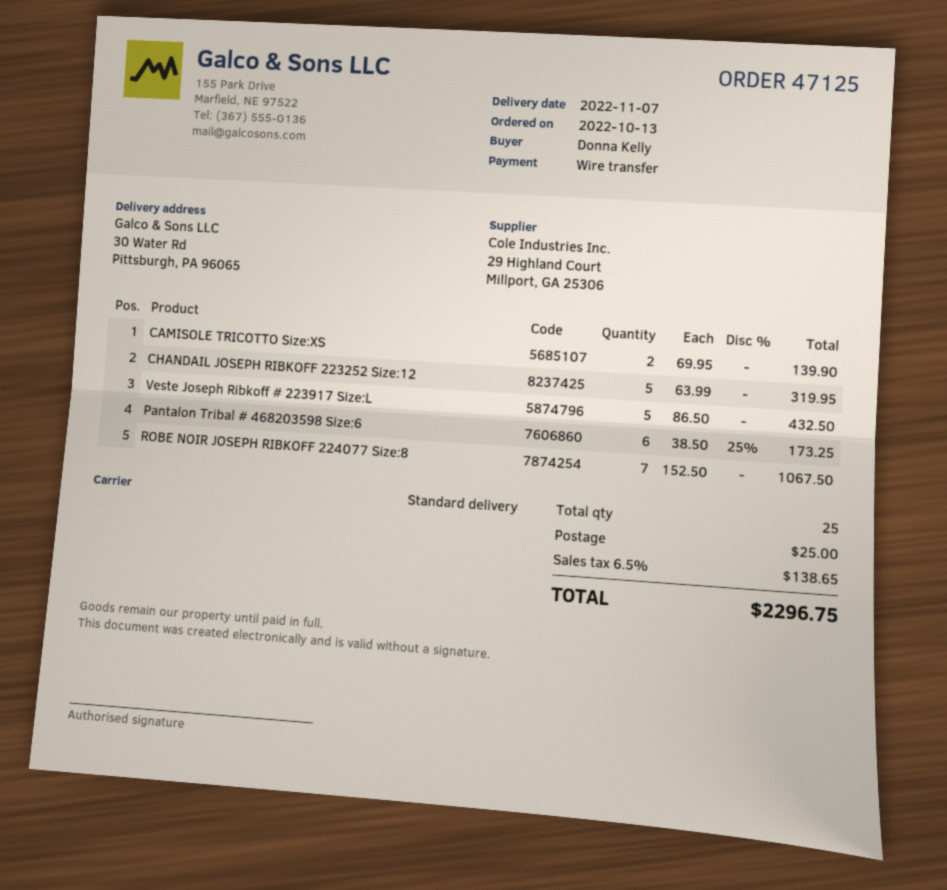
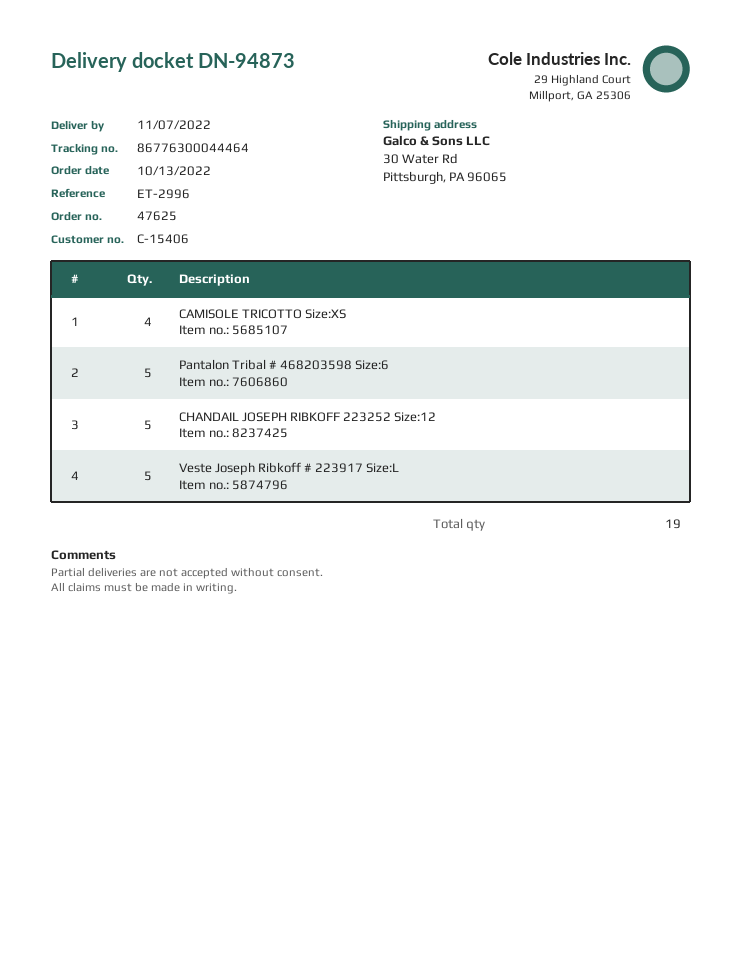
order number: 47125 -> 47625
CAMISOLE TRICOTTO Size:XS: 2 -> 4
Pantalon Tribal # 468203598 Size:6: 6 -> 5
ROBE NOIR JOSEPH RIBKOFF 224077 Size:8: 7 -> none
total quantity: 25 -> 19

